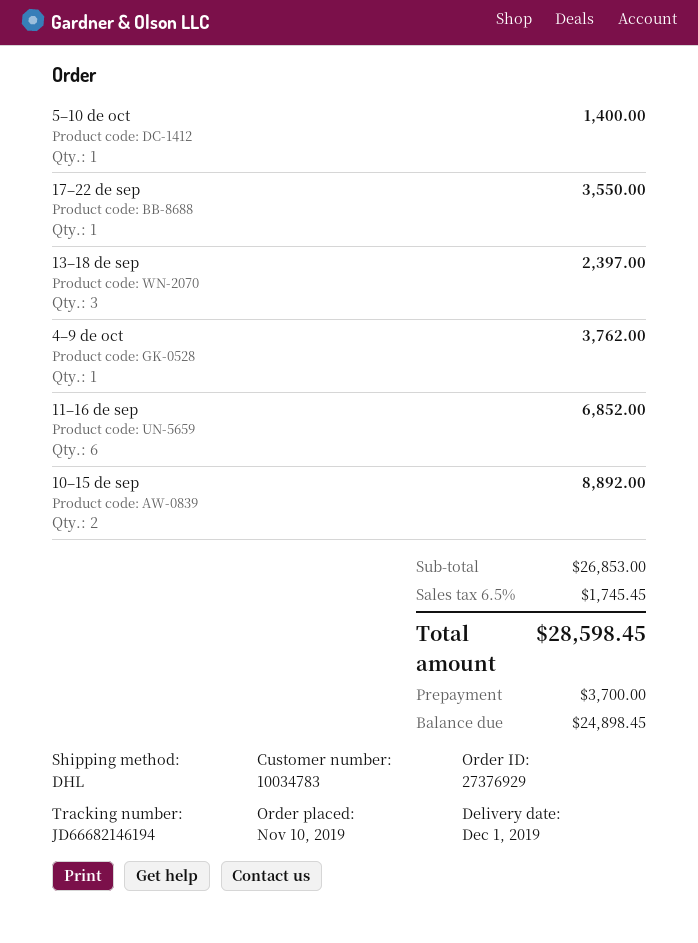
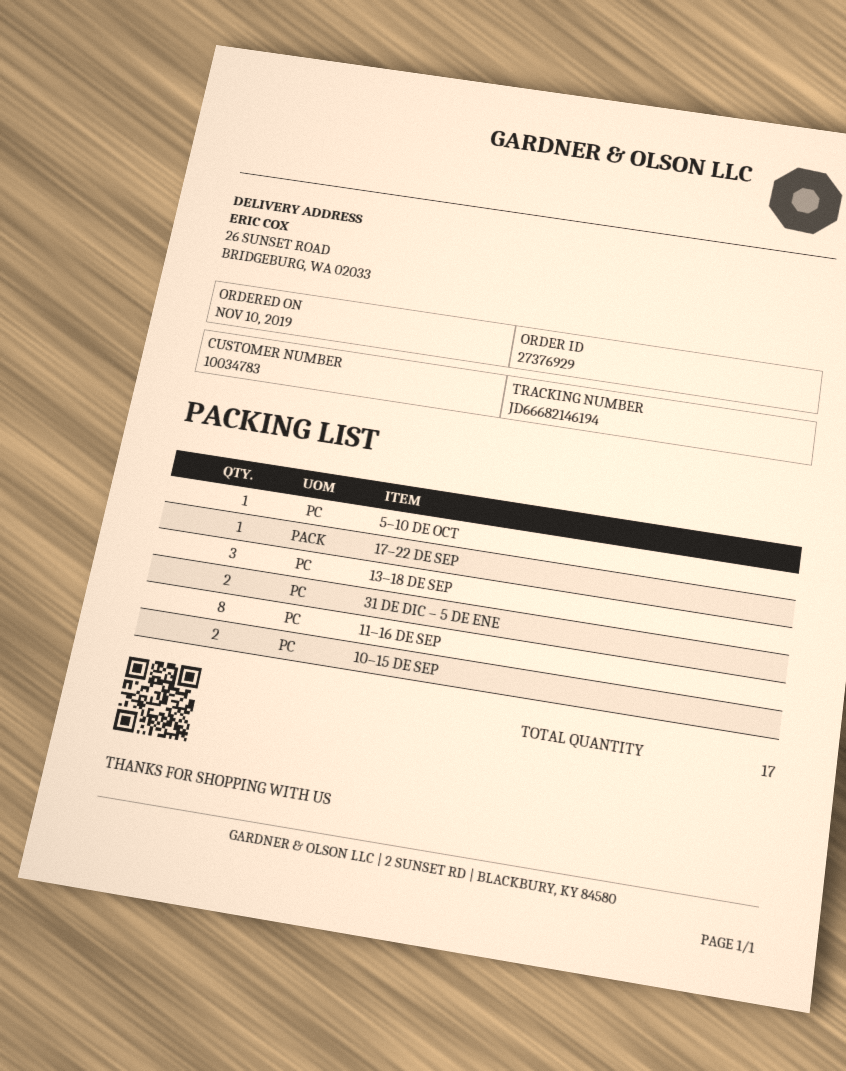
4–9 de oct: 1 -> none
11–16 de sep: 6 -> 8
31 DE DIC – 5 DE ENE: none -> 2

